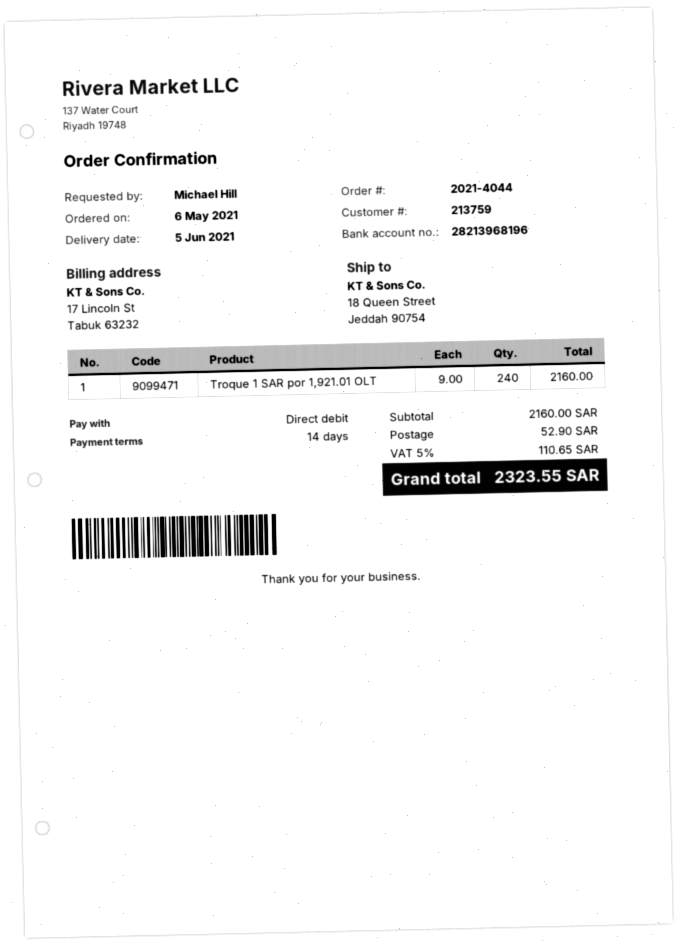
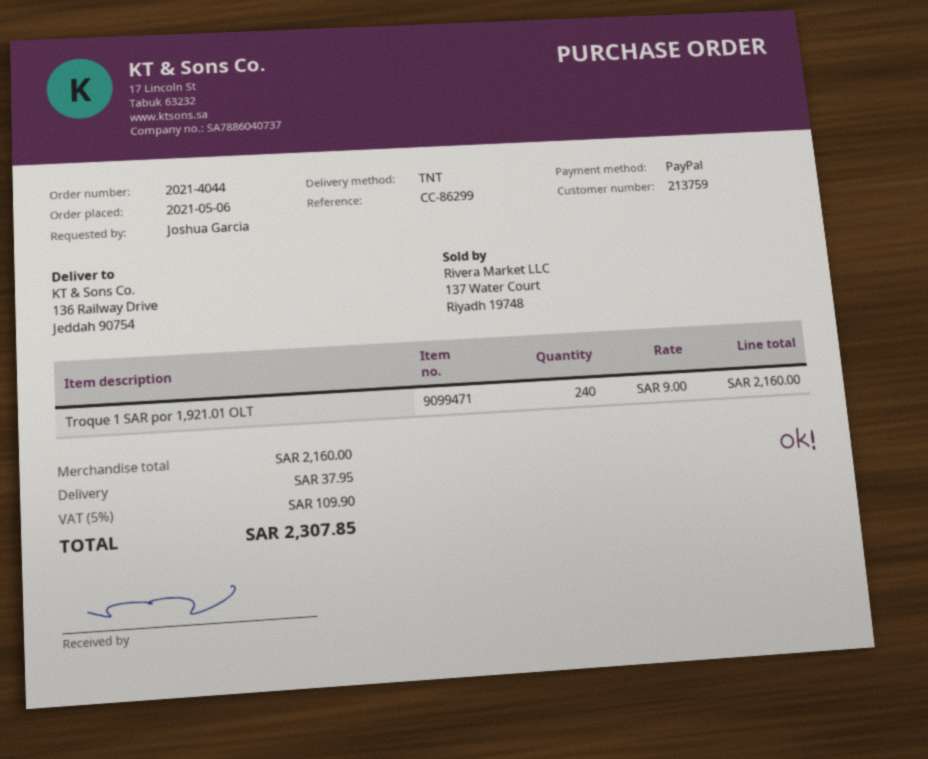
ordered by: Michael Hill -> Joshua Garcia
payment method: direct debit -> PayPal
ship to: 18 Queen Street, Jeddah 90754 -> 136 Railway Drive, Jeddah 90754
shipping: 52.90 -> 37.95
tax: 5% = 110.65 -> 5% = 109.90
total: 2323.55 -> 2307.85

